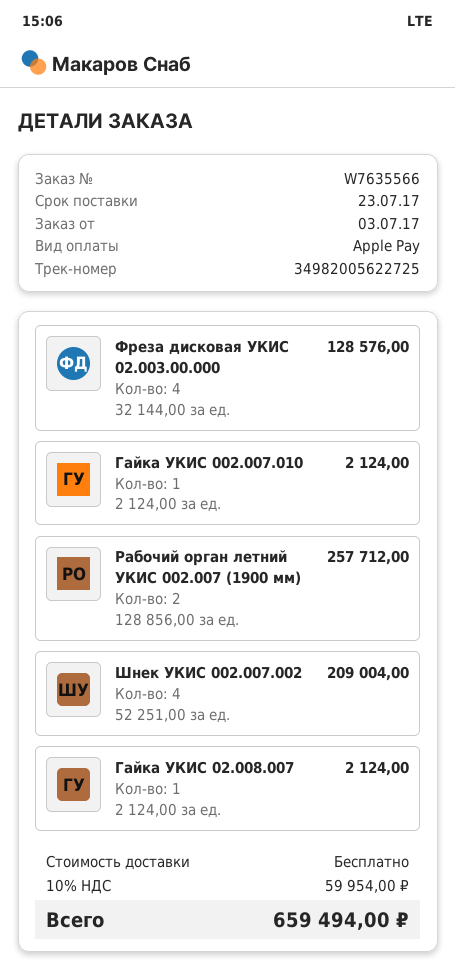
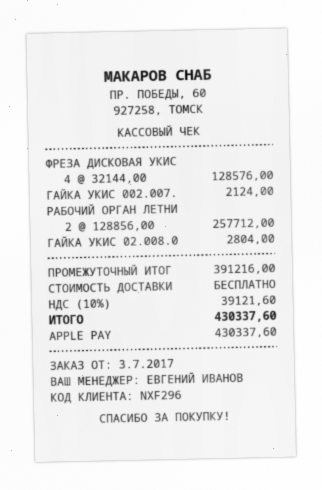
Шнек УКИС 002.007.002: 4 x 52251.00 = 209004.00 -> none
Гайка УКИС 02.008.007: 1 x 2124.00 = 2124.00 -> 1 x 2804.00 = 2804.00
tax: 10% = 59954.00 -> 10% = 39121.60
total: 659494.00 -> 430337.60

